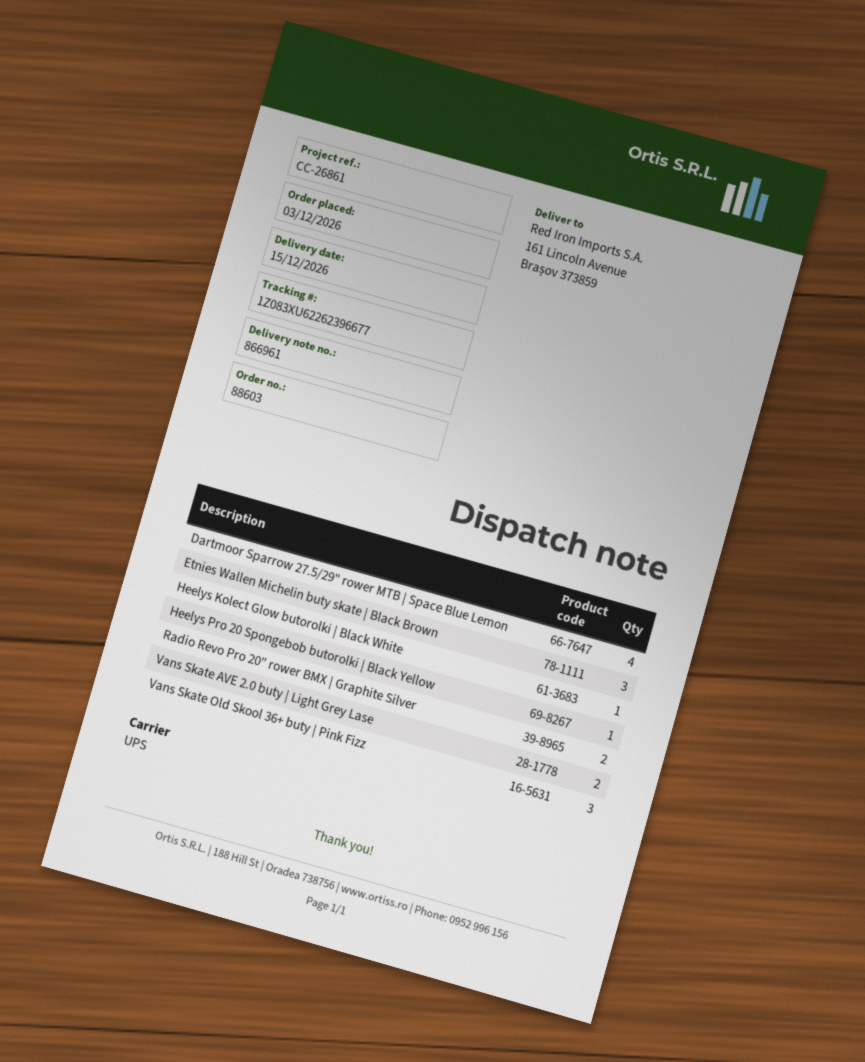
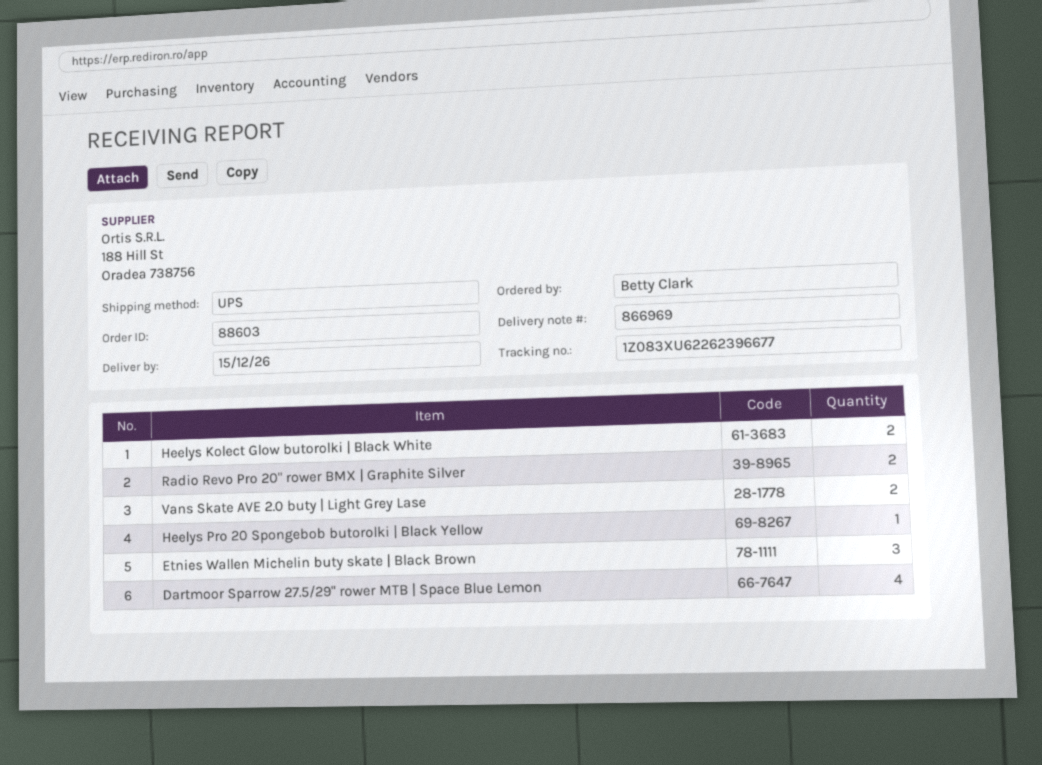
delivery note number: 866961 -> 866969
Heelys Kolect Glow butorolki | Black White: 1 -> 2
Vans Skate Old Skool 36+ buty | Pink Fizz: 3 -> none

